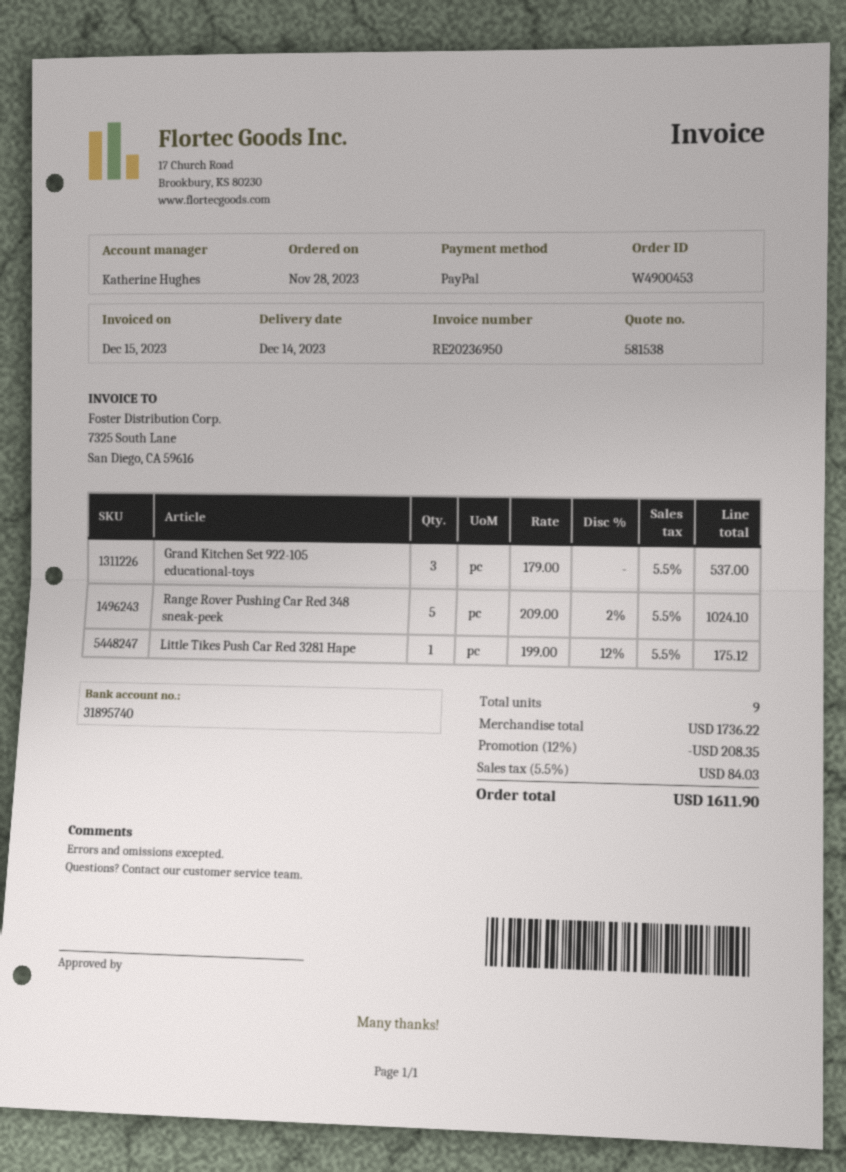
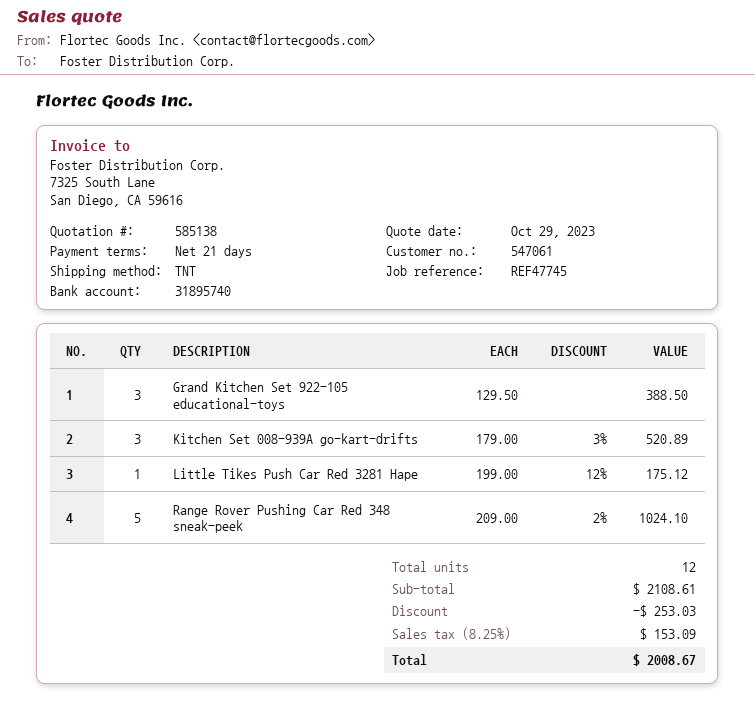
quote number: 581538 -> 585138
Grand Kitchen Set 922-105 educational-toys: 3 x 179.00 = 537.00 -> 3 x 129.50 = 388.50
Kitchen Set 008-939A go-kart-drifts: none -> 3 x 179.00 - 3% = 520.89
total quantity: 9 -> 12
subtotal: 1736.22 -> 2108.61
discount: 208.35 -> 253.03
tax: 5.5% = 84.03 -> 8.25% = 153.09
total: 1611.90 -> 2008.67

